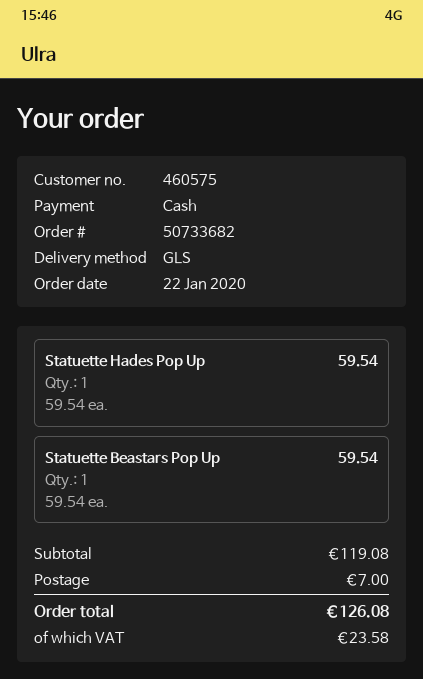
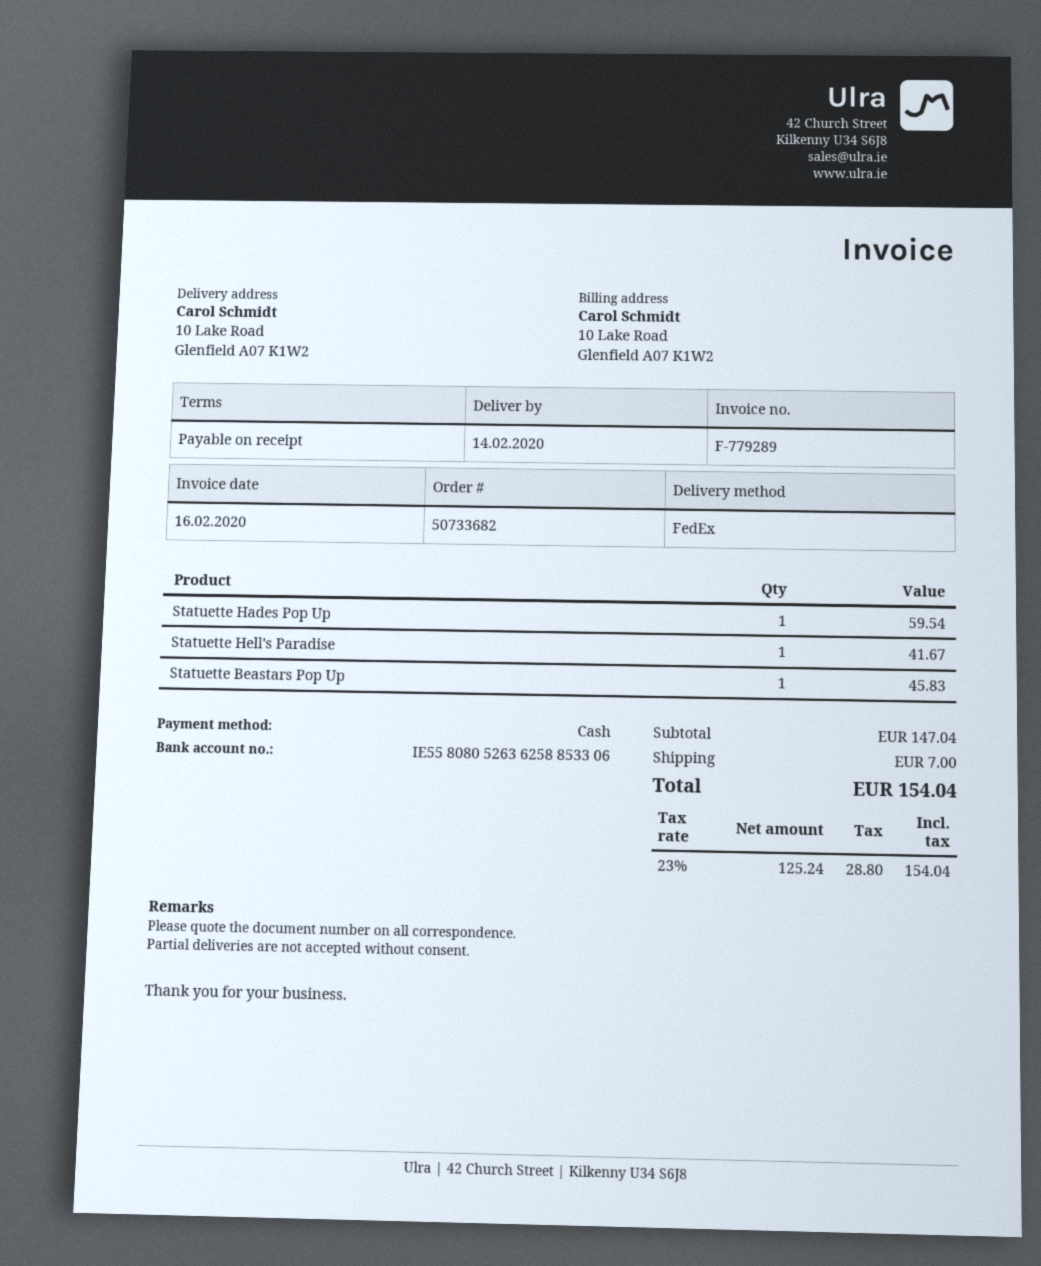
shipping method: GLS -> FedEx
Statuette Beastars Pop Up: 1 for 59.54 -> 1 for 45.83
Statuette Hell's Paradise: none -> 1 for 41.67
subtotal: 119.08 -> 147.04
tax: 23.58 -> 28.80
total: 126.08 -> 154.04

